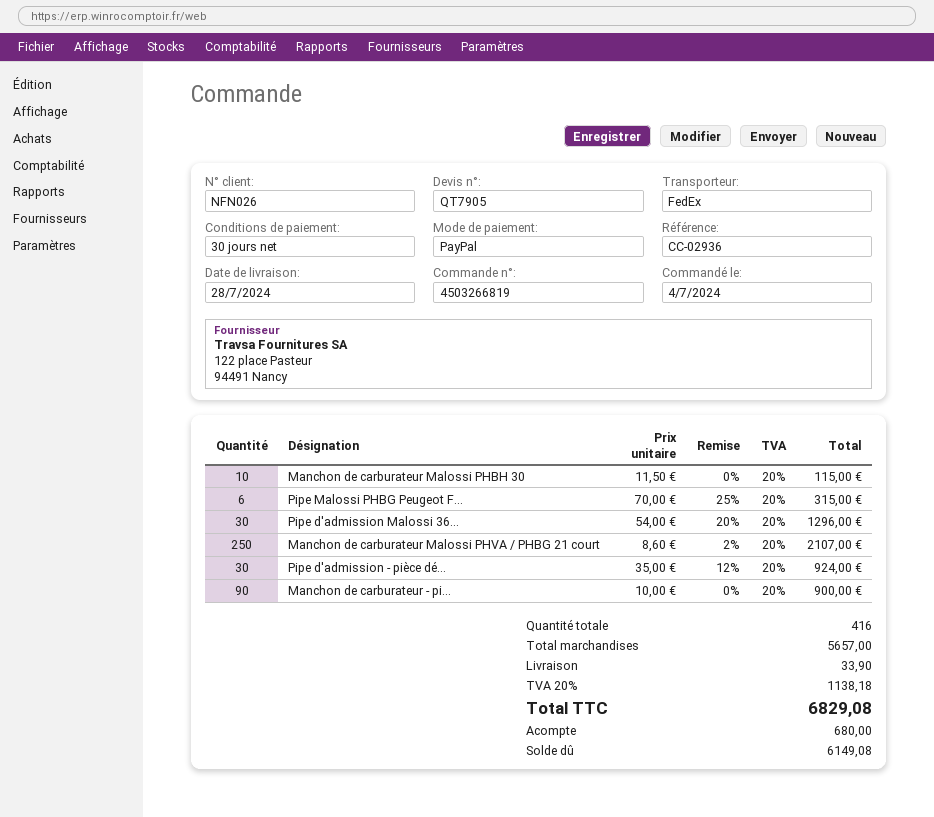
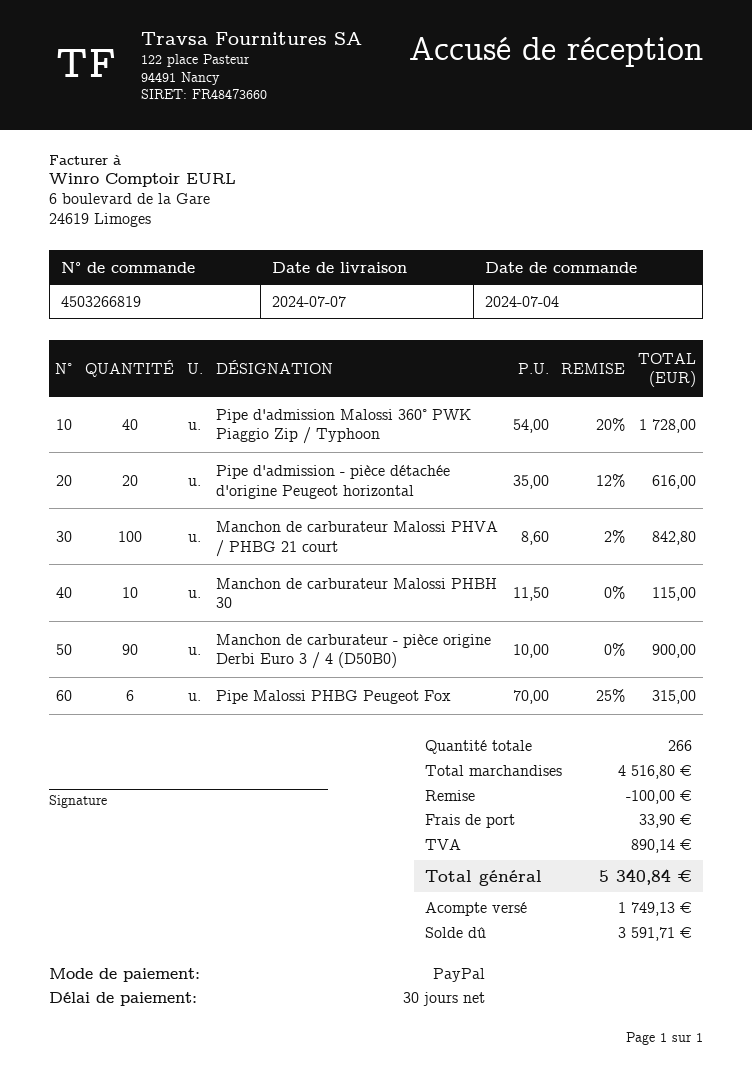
delivery date: 2024-07-28 -> 2024-07-07
Pipe d'admission Malossi 36...: 30 x 54.00 - 20% = 1296.00 -> 40 x 54.00 - 20% = 1728.00
Manchon de carburateur Malossi PHVA / PHBG 21 court: 250 x 8.60 - 2% = 2107.00 -> 100 x 8.60 - 2% = 842.80
Pipe d'admission - pièce dé...: 30 x 35.00 - 12% = 924.00 -> 20 x 35.00 - 12% = 616.00
total quantity: 416 -> 266
subtotal: 5657.00 -> 4516.80
discount: none -> 100.00
tax: 1138.18 -> 890.14
total: 6829.08 -> 5340.84
deposit: 680.00 -> 1749.13
balance: 6149.08 -> 3591.71

